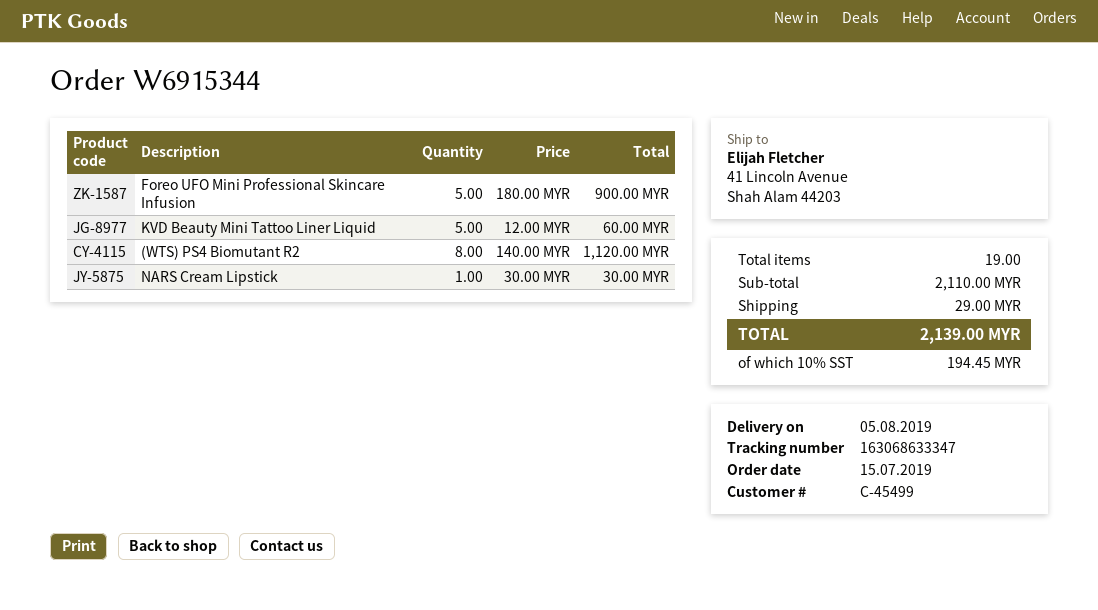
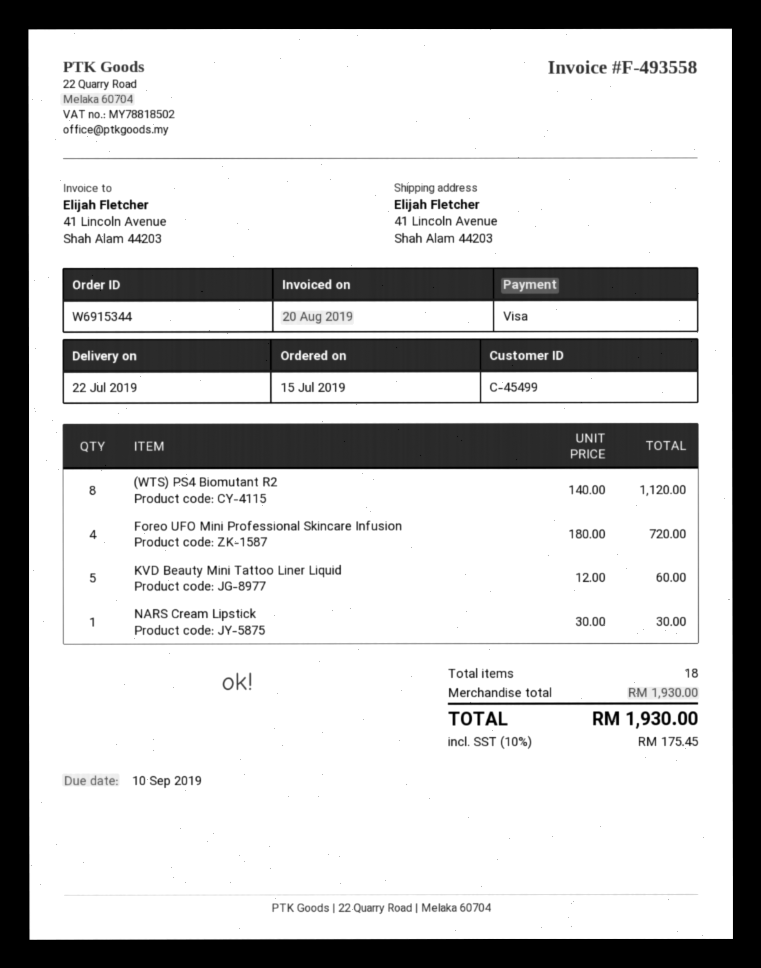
delivery date: 2019-08-05 -> 2019-07-22
Foreo UFO Mini Professional Skincare Infusion: 5 x 180.00 = 900.00 -> 4 x 180.00 = 720.00
total quantity: 19 -> 18
subtotal: 2110.00 -> 1930.00
shipping: 29.00 -> none
tax: 10% = 194.45 -> 10% = 175.45
total: 2139.00 -> 1930.00

